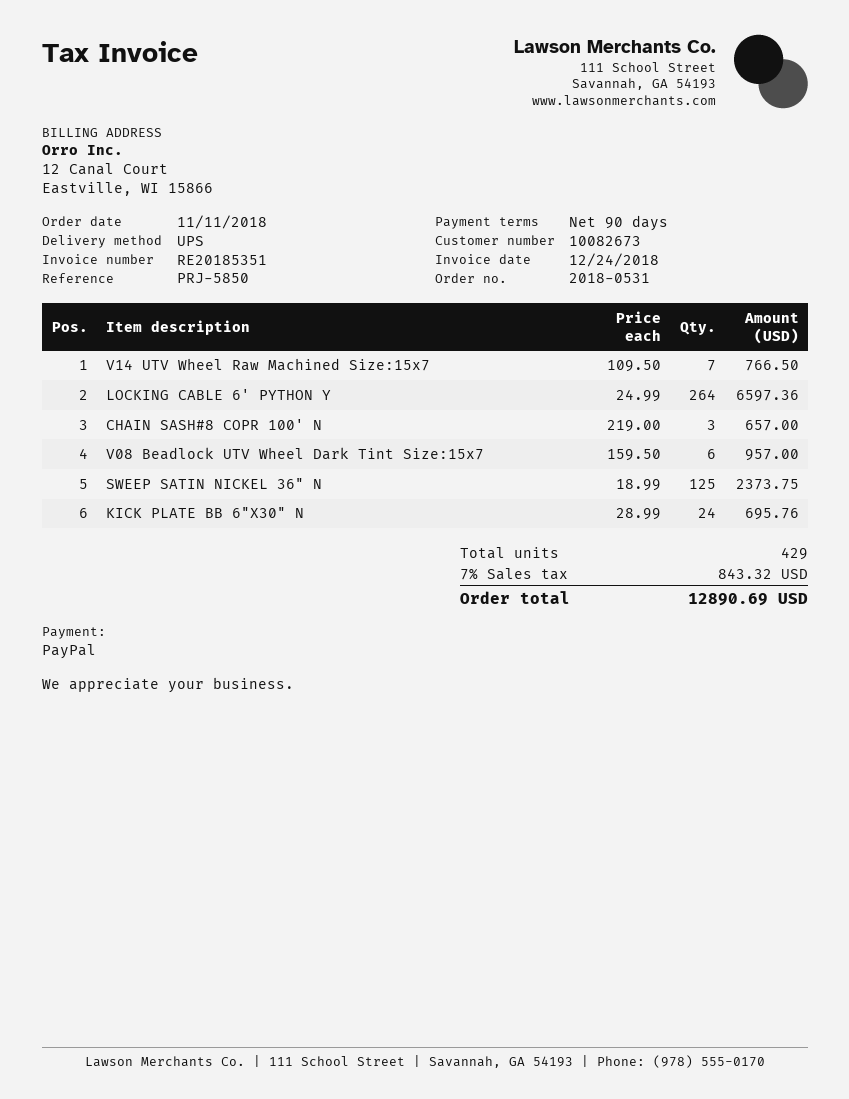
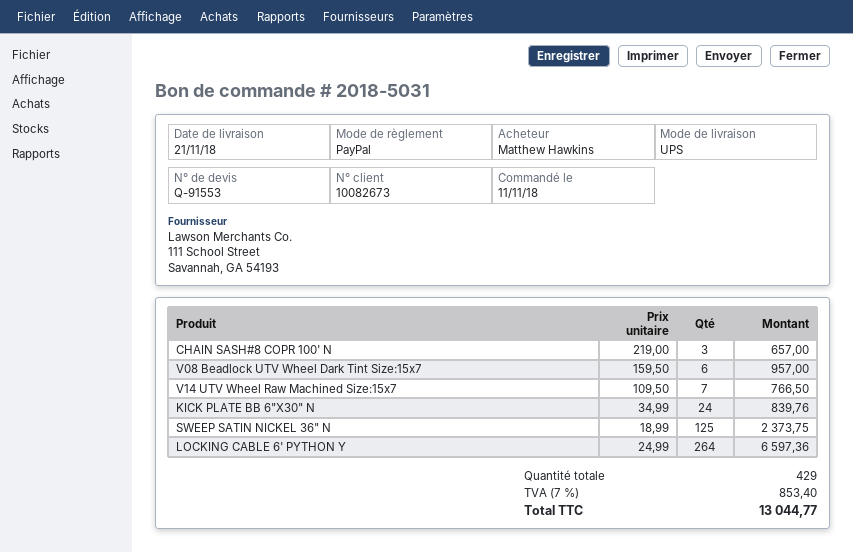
order number: 2018-0531 -> 2018-5031
KICK PLATE BB 6"X30" N: 24 x 28.99 = 695.76 -> 24 x 34.99 = 839.76
tax: 7% = 843.32 -> 7% = 853.40
total: 12890.69 -> 13044.77

